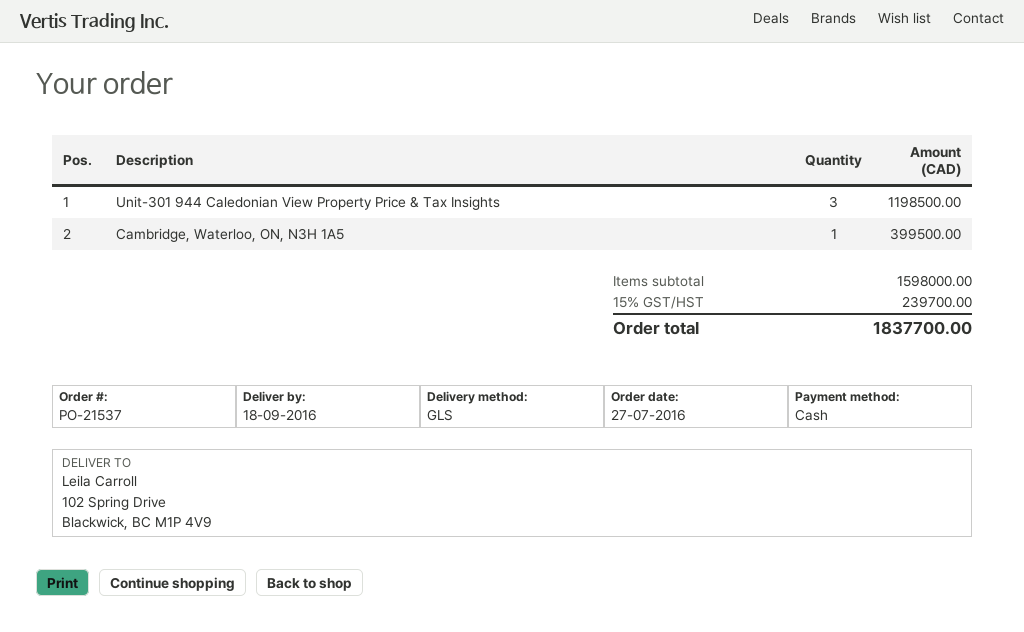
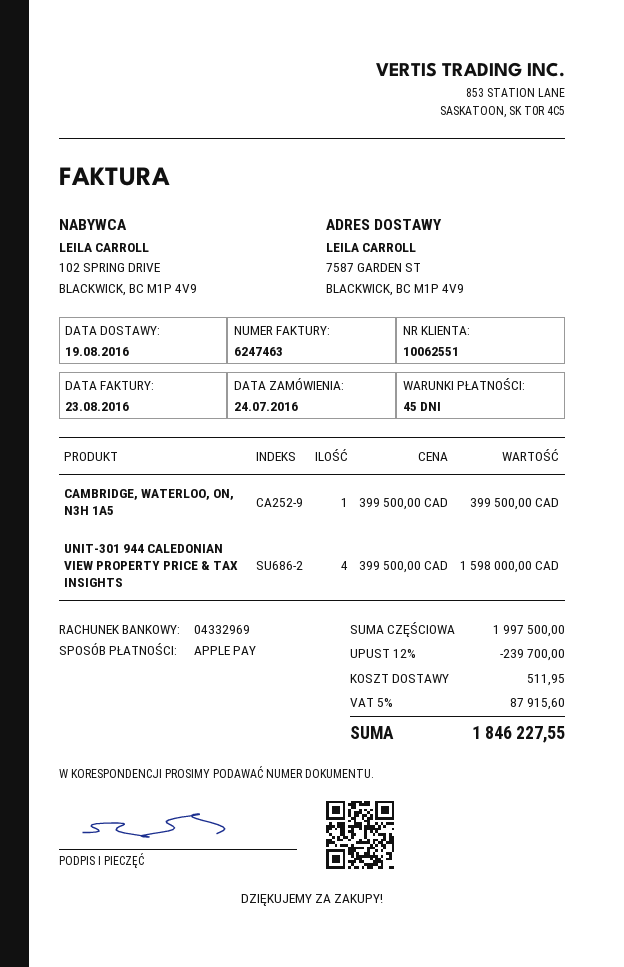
order date: 2016-07-27 -> 2016-07-24
delivery date: 2016-09-18 -> 2016-08-19
payment method: cash -> Apple Pay
ship to: 102 Spring Drive, Blackwick, BC M1P 4V9 -> 7587 GARDEN ST, BLACKWICK, BC M1P 4V9
Unit-301 944 Caledonian View Property Price & Tax Insights: 3 for 1198500.00 -> 4 for 1598000.00
subtotal: 1598000.00 -> 1997500.00
discount: none -> 12% = 239700.00
shipping: none -> 511.95
tax: 15% = 239700.00 -> 5% = 87915.60
total: 1837700.00 -> 1846227.55

